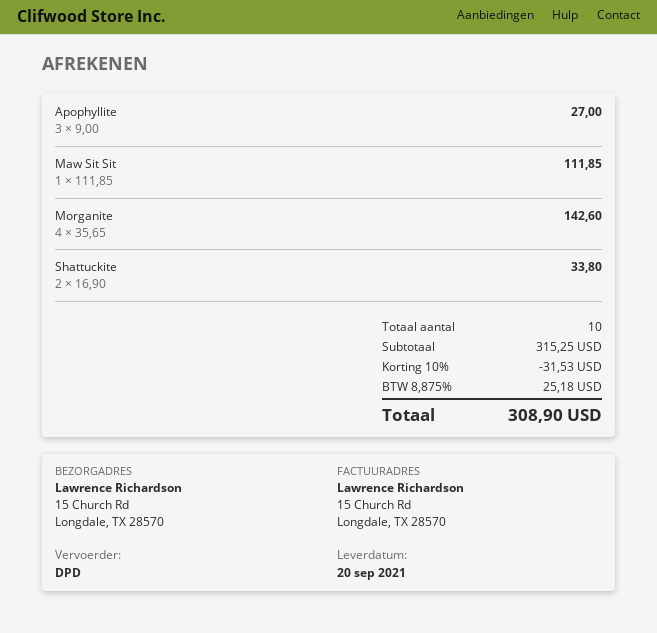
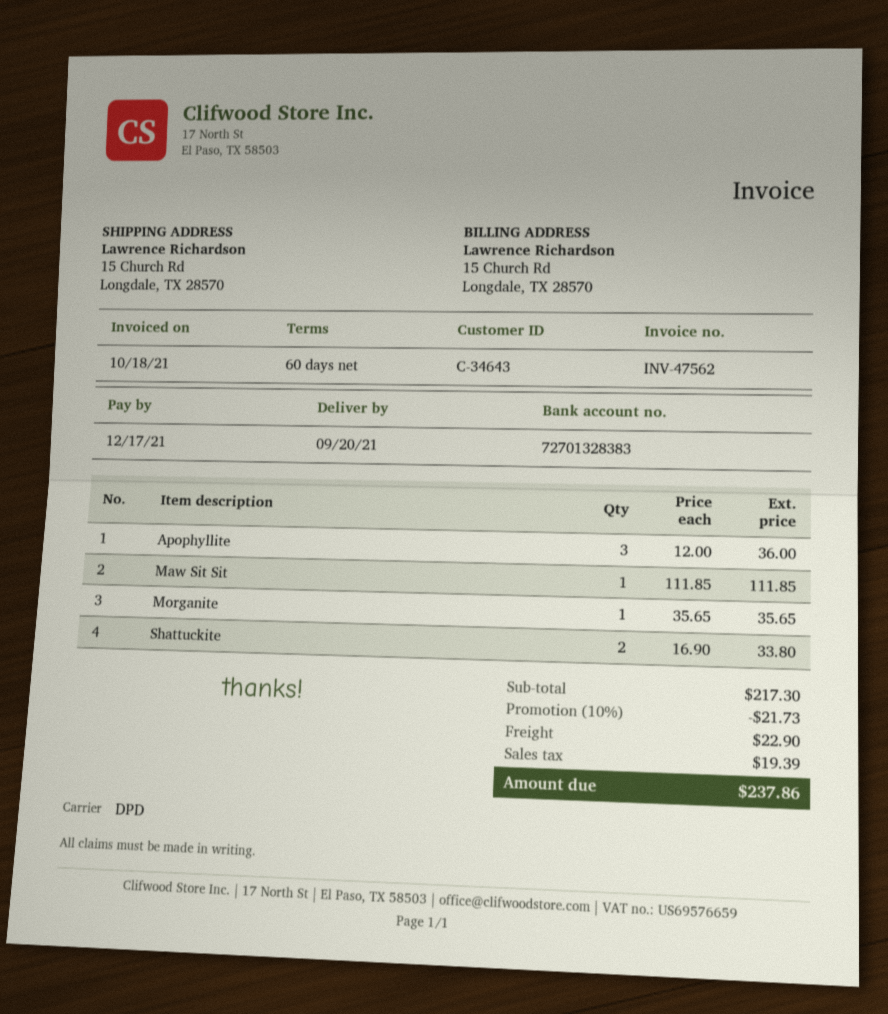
Apophyllite: 3 x 9.00 = 27.00 -> 3 x 12.00 = 36.00
Morganite: 4 x 35.65 = 142.60 -> 1 x 35.65 = 35.65
subtotal: 315.25 -> 217.30
discount: 10% = 31.53 -> 10% = 21.73
shipping: none -> 22.90
tax: 25.18 -> 19.39
total: 308.90 -> 237.86

